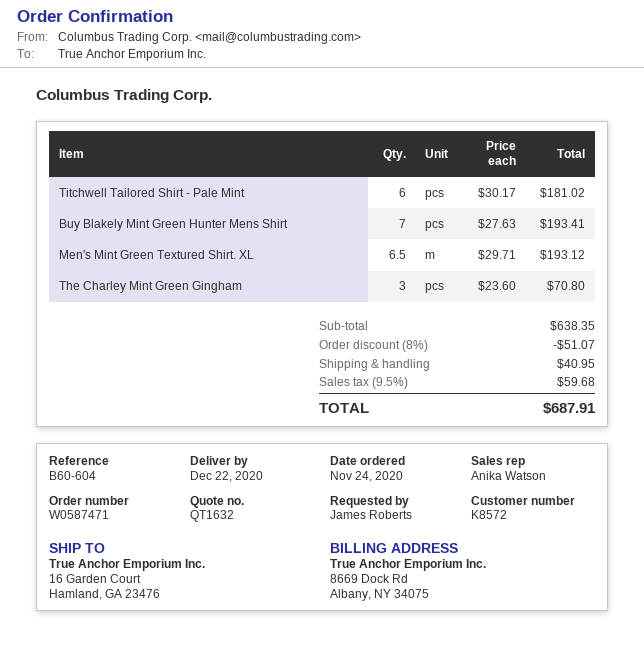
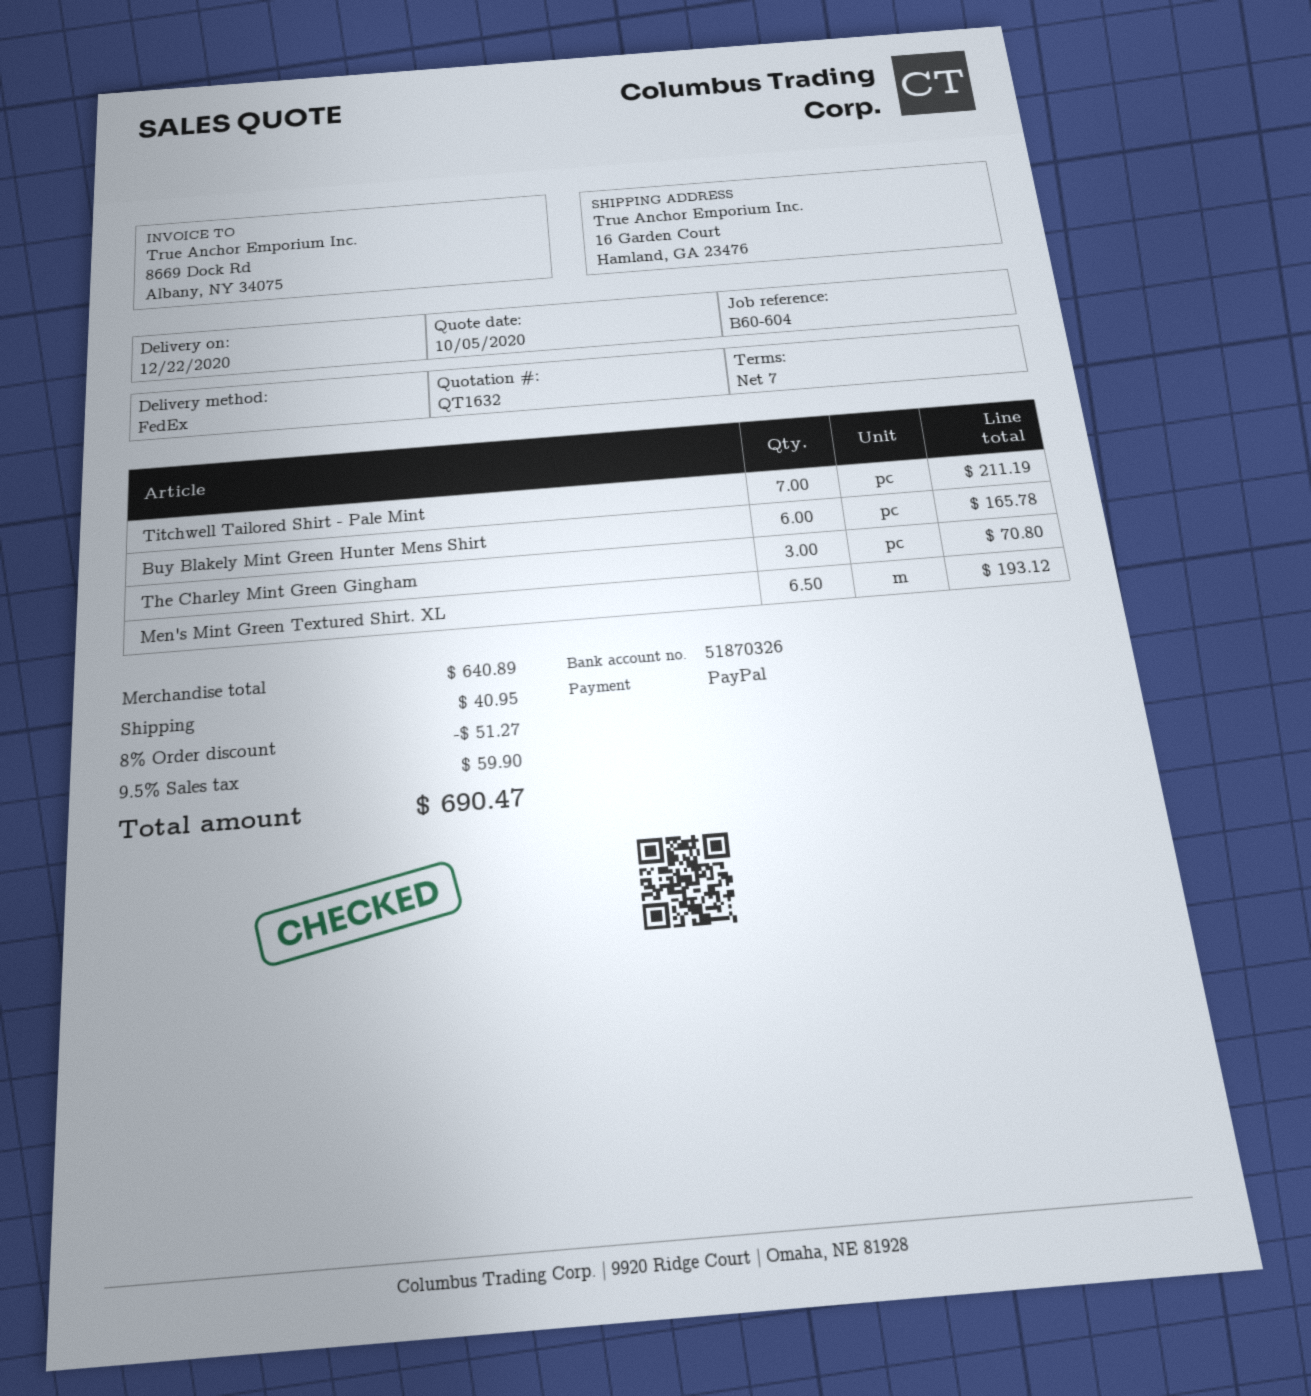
Titchwell Tailored Shirt - Pale Mint: 6 for 181.02 -> 7 for 211.19
Buy Blakely Mint Green Hunter Mens Shirt: 7 for 193.41 -> 6 for 165.78
subtotal: 638.35 -> 640.89
discount: 8% = 51.07 -> 8% = 51.27
tax: 9.5% = 59.68 -> 9.5% = 59.90
total: 687.91 -> 690.47

